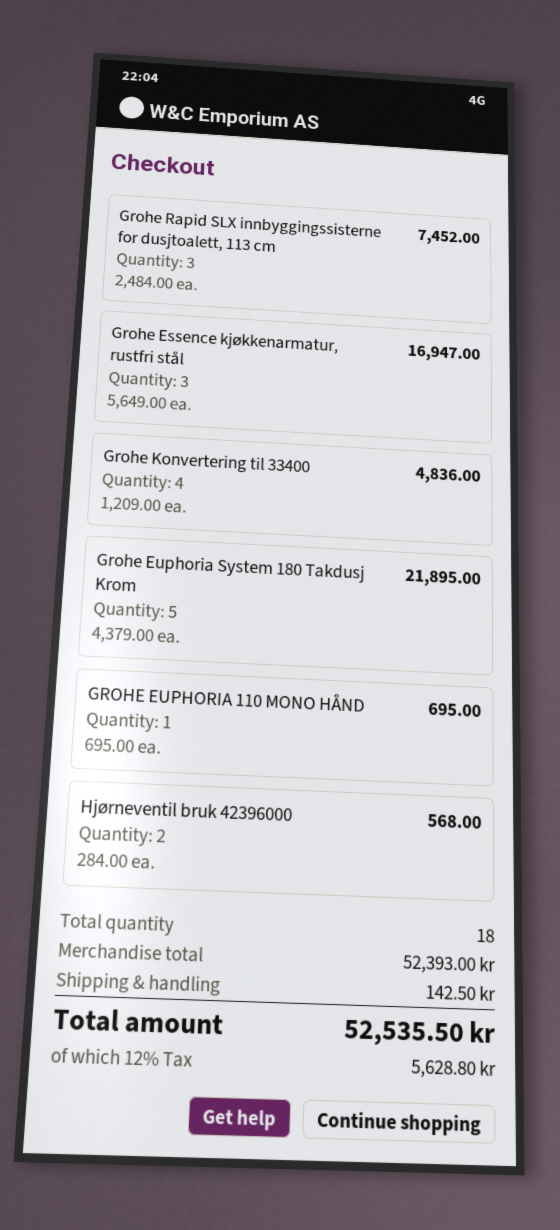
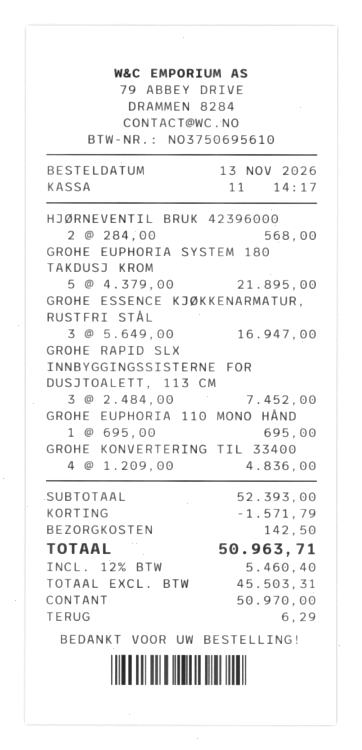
discount: none -> 1571.79
tax: 12% = 5628.80 -> 12% = 5460.40
total: 52535.50 -> 50963.71

